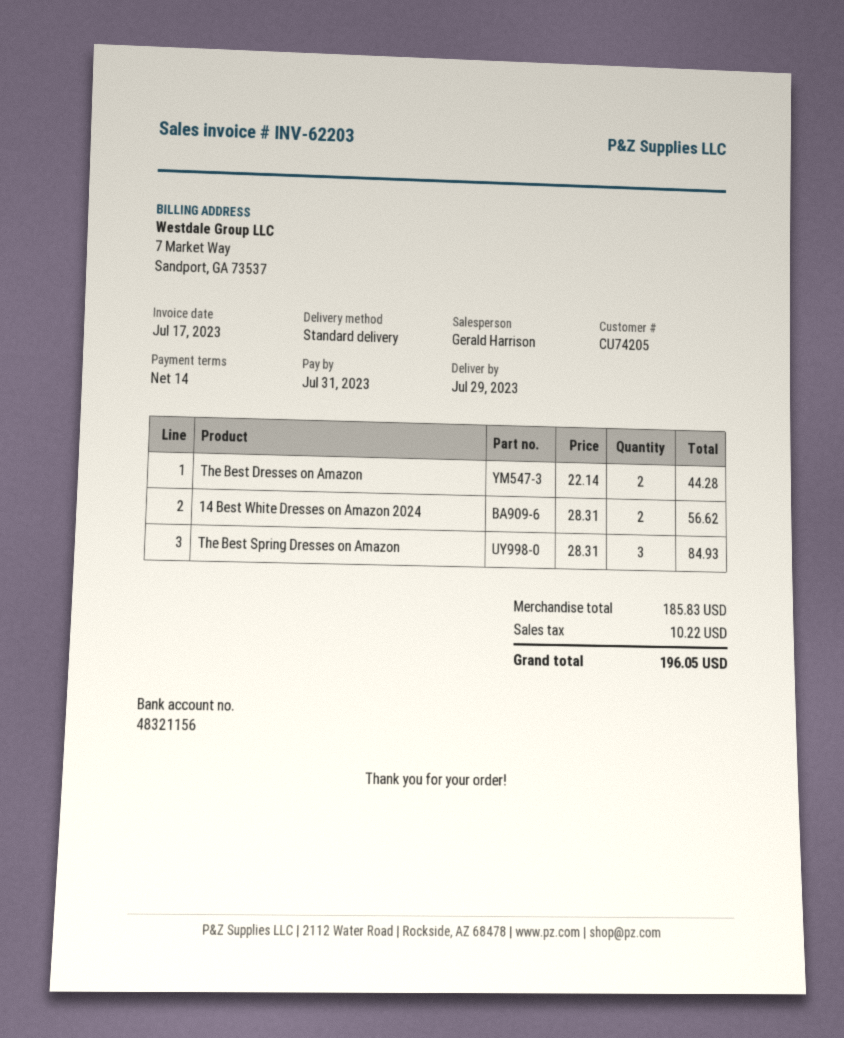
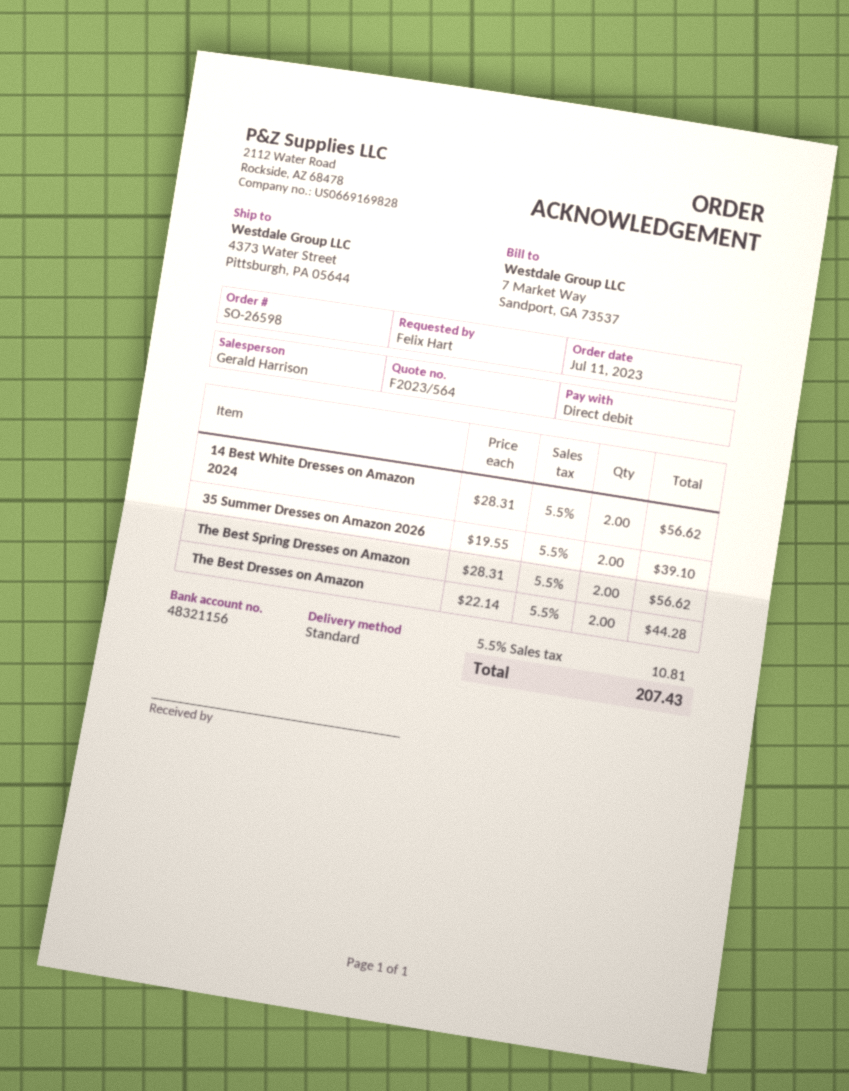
The Best Spring Dresses on Amazon: 3 x 28.31 = 84.93 -> 2 x 28.31 = 56.62
35 Summer Dresses on Amazon 2026: none -> 2 x 19.55 = 39.10
tax: 10.22 -> 10.81
total: 196.05 -> 207.43

